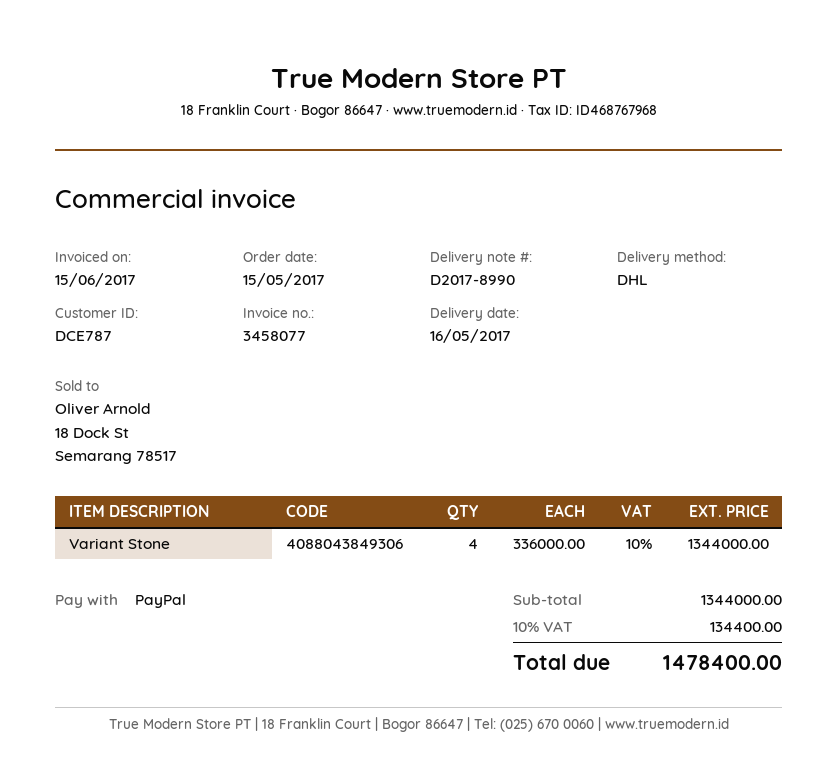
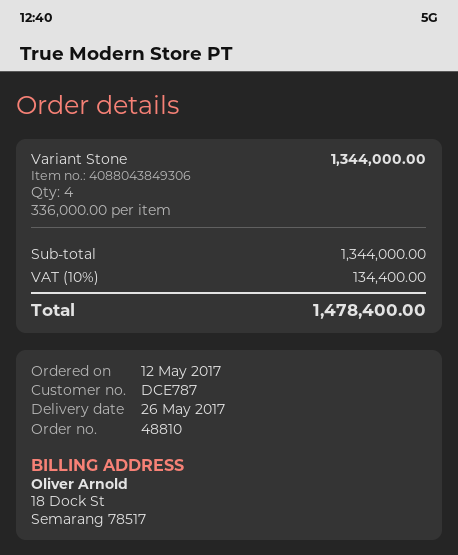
order date: 2017-05-15 -> 2017-05-12
delivery date: 2017-05-16 -> 2017-05-26

